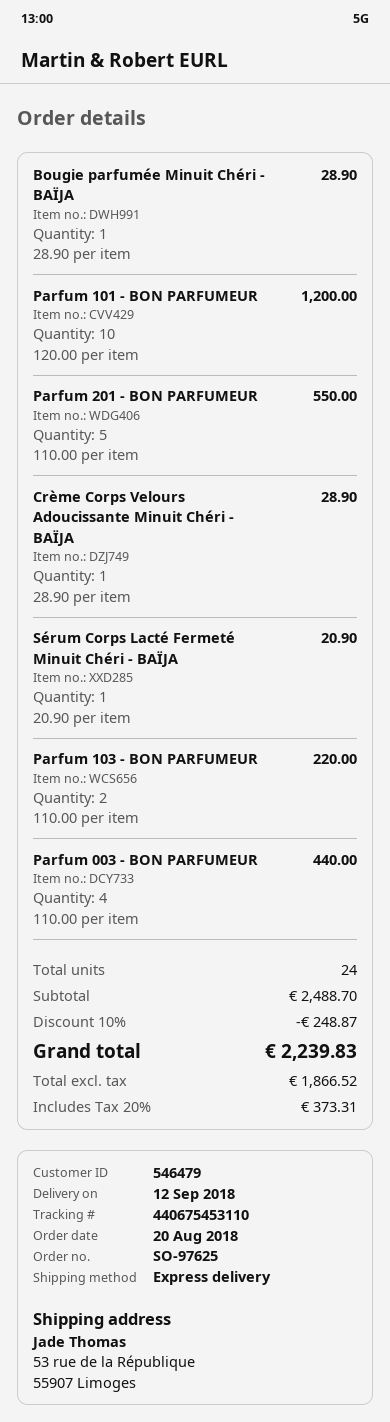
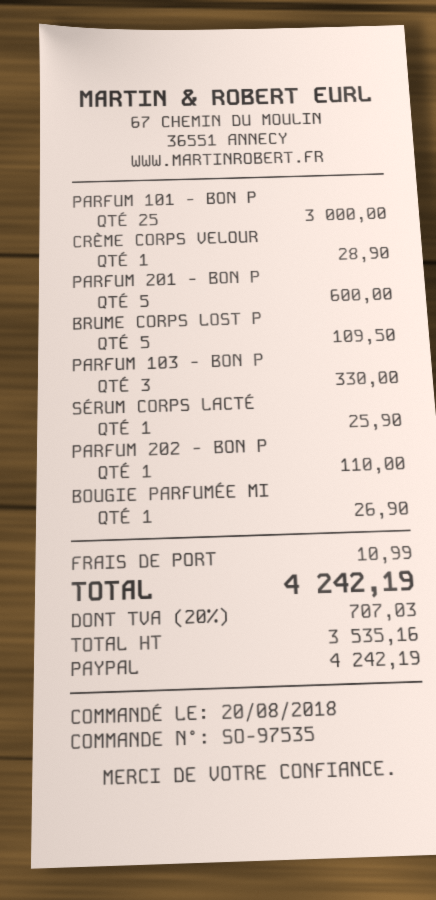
order number: SO-97625 -> SO-97535
Bougie parfumée Minuit Chéri - BAÏJA: 1 for 28.90 -> 1 for 26.90
Parfum 101 - BON PARFUMEUR: 10 for 1200.00 -> 25 for 3000.00
Parfum 201 - BON PARFUMEUR: 5 for 550.00 -> 5 for 600.00
Sérum Corps Lacté Fermeté Minuit Chéri - BAÏJA: 1 for 20.90 -> 1 for 25.90
Parfum 103 - BON PARFUMEUR: 2 for 220.00 -> 3 for 330.00
Parfum 003 - BON PARFUMEUR: 4 for 440.00 -> none
BRUME CORPS LOST P: none -> 5 for 109.50
PARFUM 202 - BON P: none -> 1 for 110.00
discount: 10% = 248.87 -> none
shipping: none -> 10.99
net: 1866.52 -> 3535.16
tax: 20% = 373.31 -> 20% = 707.03
total: 2239.83 -> 4242.19

